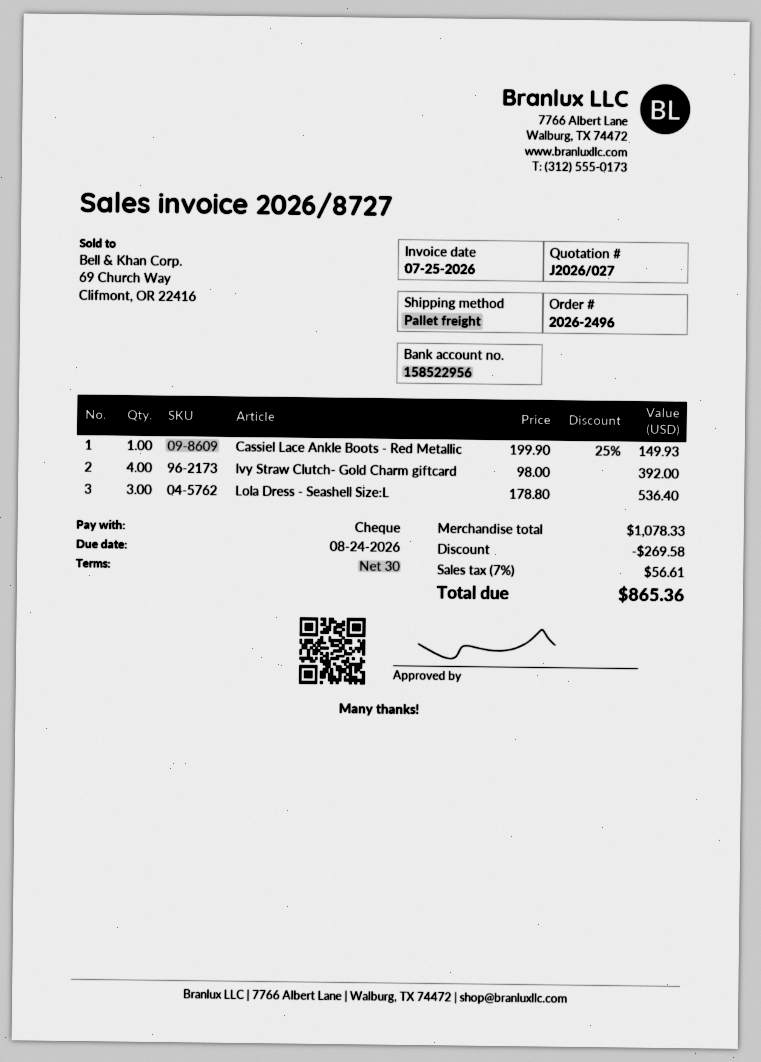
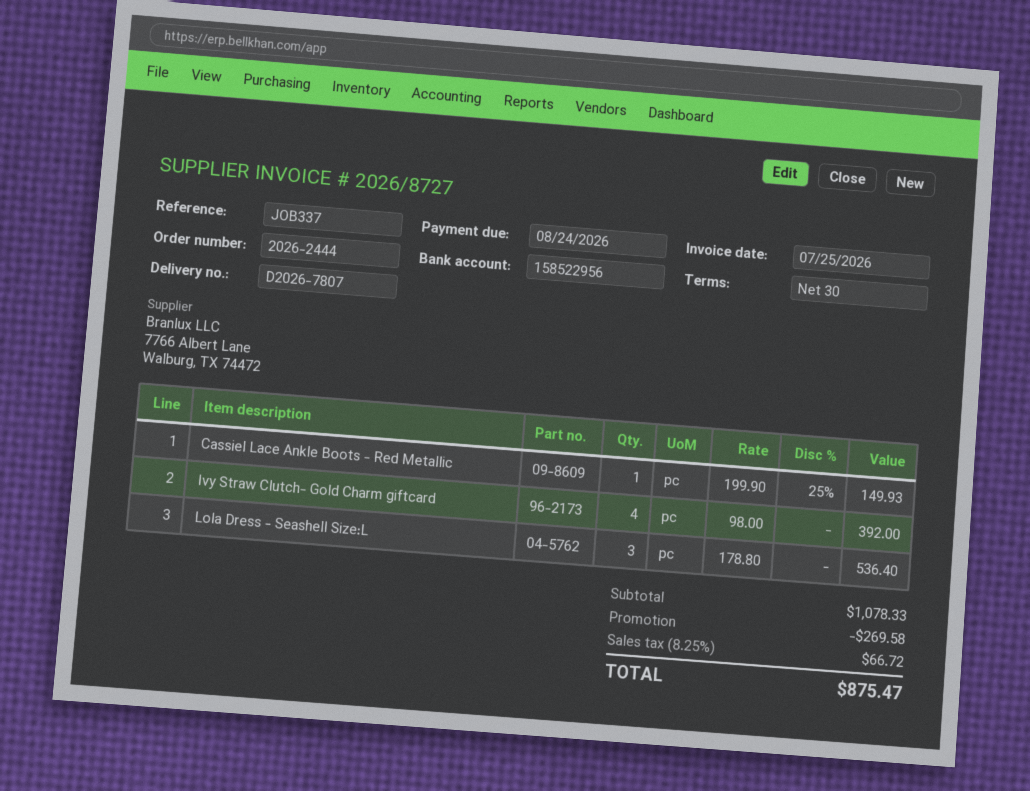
order number: 2026-2496 -> 2026-2444
tax: 7% = 56.61 -> 8.25% = 66.72
total: 865.36 -> 875.47

